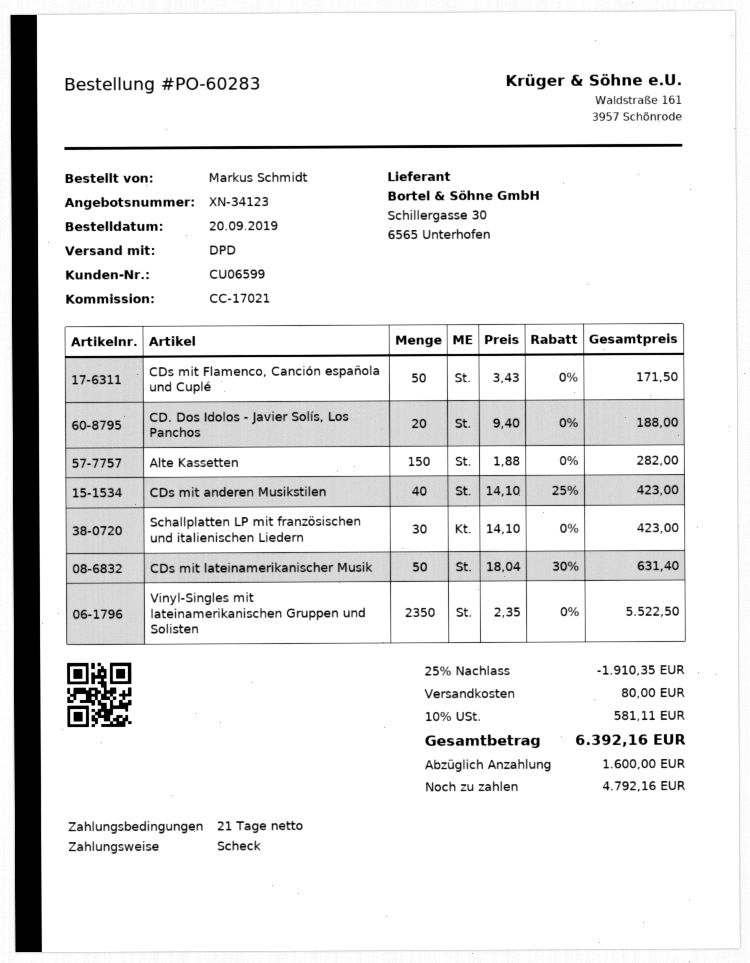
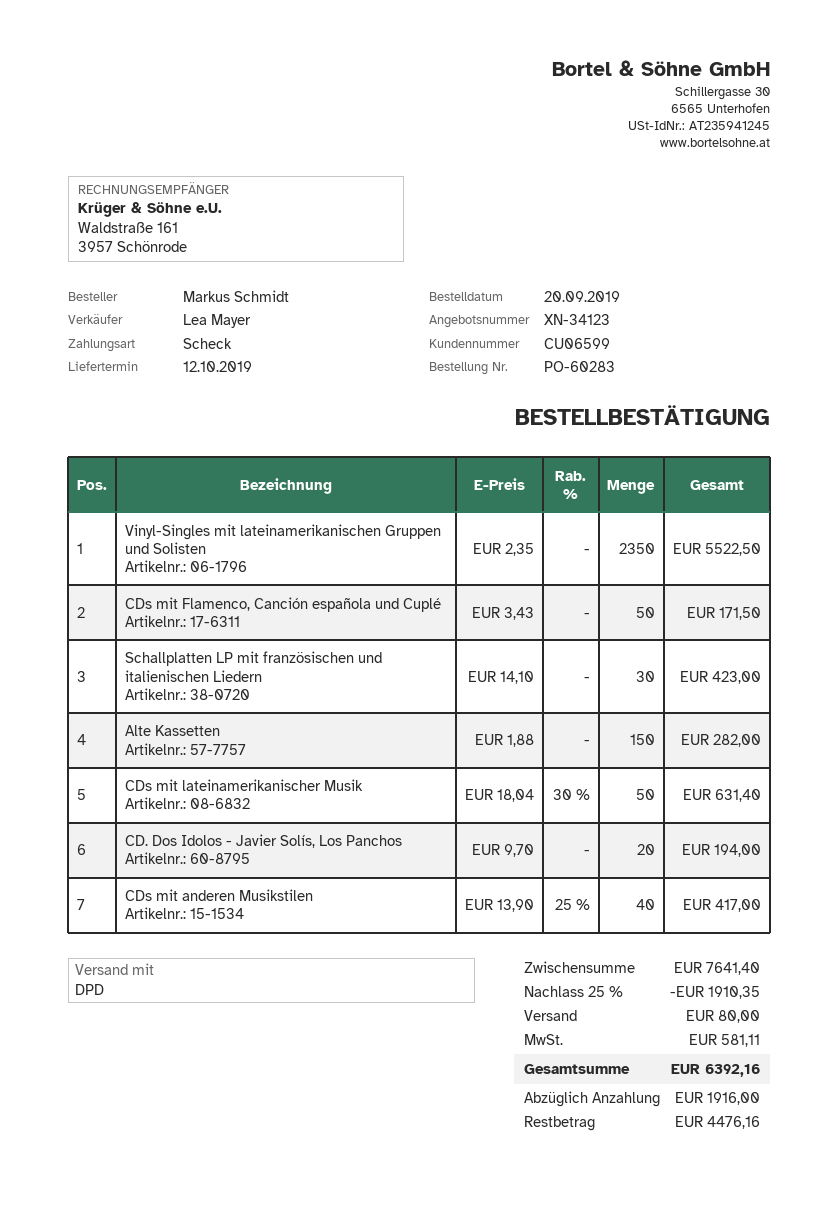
CD. Dos Idolos - Javier Solís, Los Panchos: 20 x 9.40 = 188.00 -> 20 x 9.70 = 194.00
CDs mit anderen Musikstilen: 40 x 14.10 - 25% = 423.00 -> 40 x 13.90 - 25% = 417.00
deposit: 1600.00 -> 1916.00
balance: 4792.16 -> 4476.16

